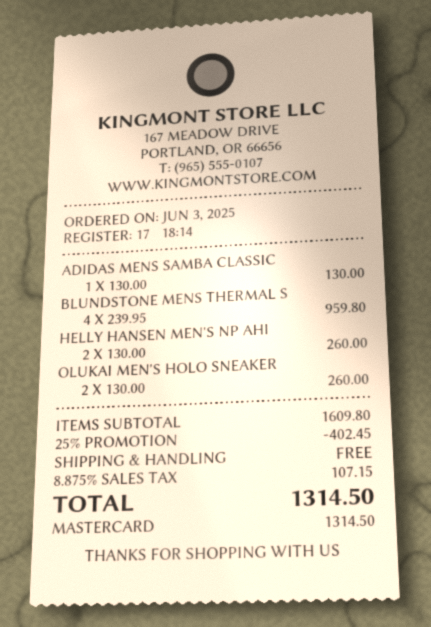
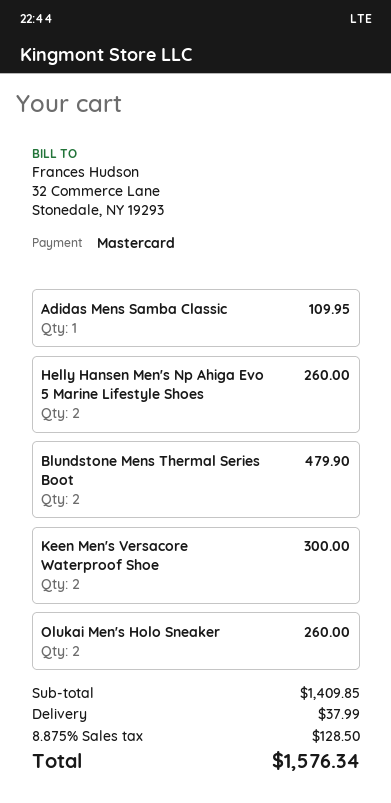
ADIDAS MENS SAMBA CLASSIC: 1 for 130.00 -> 1 for 109.95
BLUNDSTONE MENS THERMAL S: 4 for 959.80 -> 2 for 479.90
Keen Men's Versacore Waterproof Shoe: none -> 2 for 300.00
subtotal: 1609.80 -> 1409.85
discount: 25% = 402.45 -> none
shipping: 0.00 -> 37.99
tax: 8.875% = 107.15 -> 8.875% = 128.50
total: 1314.50 -> 1576.34

